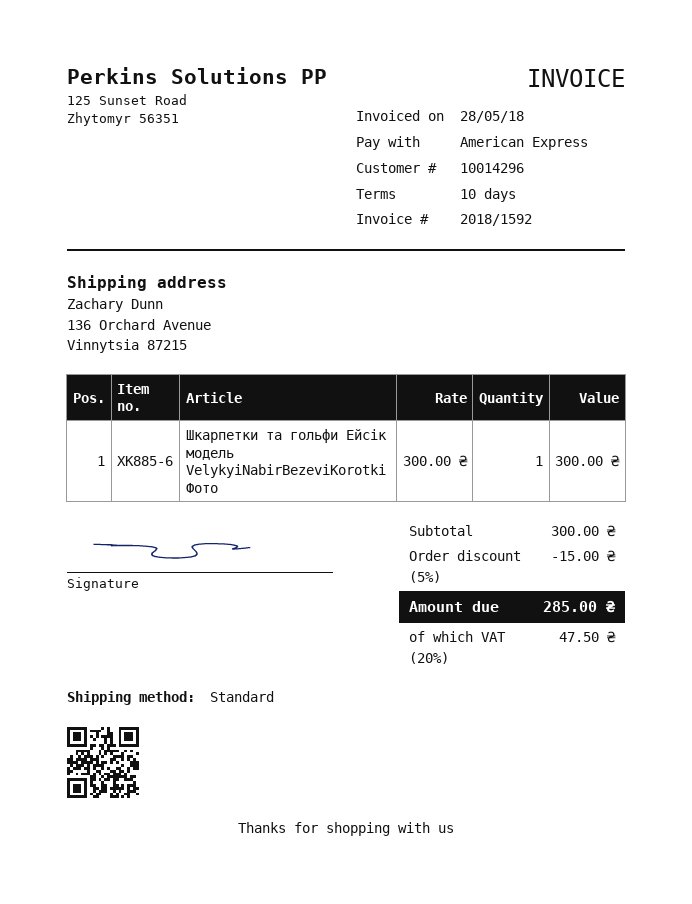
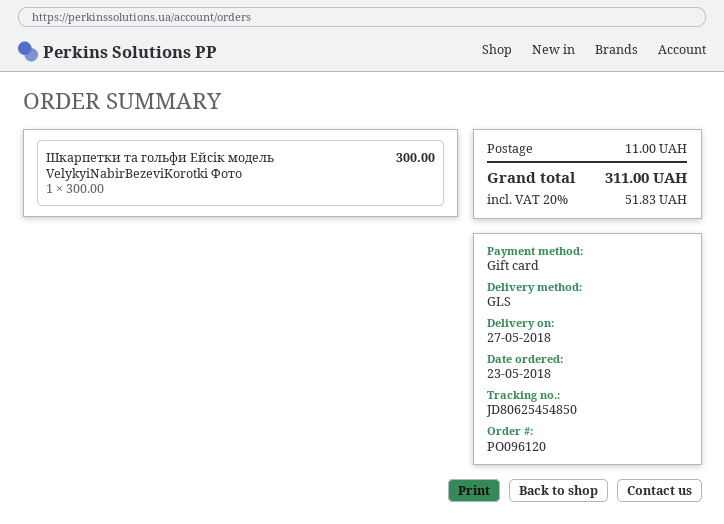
payment method: American Express -> gift card
shipping method: standard -> GLS
discount: 5% = 15.00 -> none
shipping: none -> 11.00
tax: 20% = 47.50 -> 20% = 51.83
total: 285.00 -> 311.00

